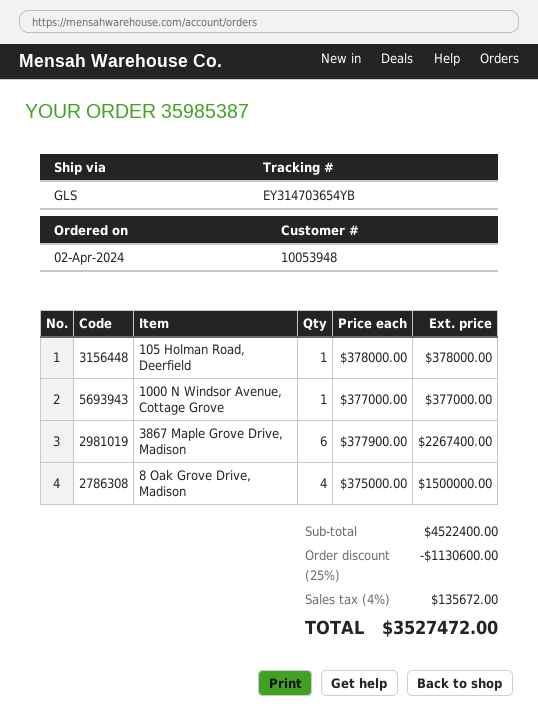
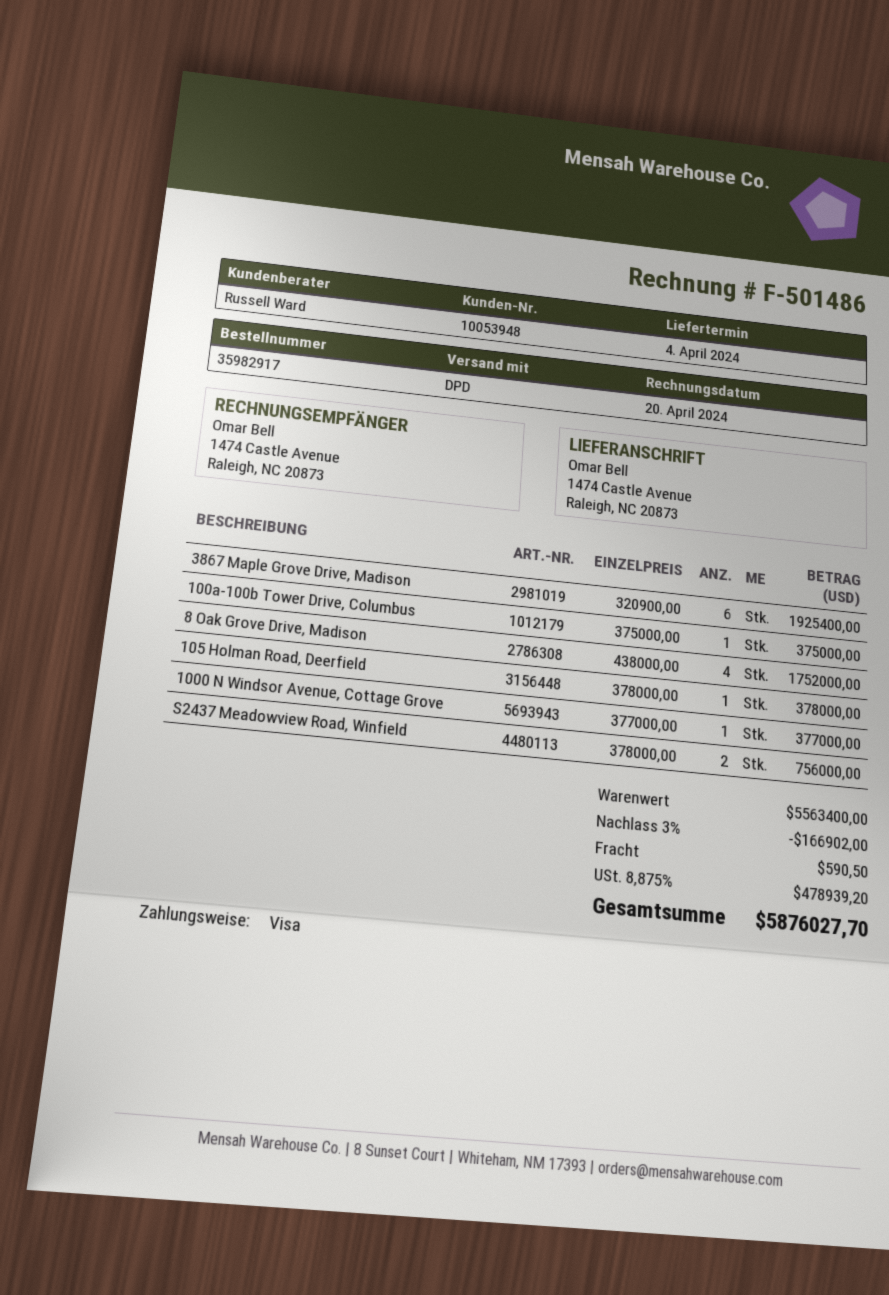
order number: 35985387 -> 35982917
shipping method: GLS -> DPD
3867 Maple Grove Drive, Madison: 6 x 377900.00 = 2267400.00 -> 6 x 320900.00 = 1925400.00
8 Oak Grove Drive, Madison: 4 x 375000.00 = 1500000.00 -> 4 x 438000.00 = 1752000.00
100a-100b Tower Drive, Columbus: none -> 1 x 375000.00 = 375000.00
S2437 Meadowview Road, Winfield: none -> 2 x 378000.00 = 756000.00
subtotal: 4522400.00 -> 5563400.00
discount: 25% = 1130600.00 -> 3% = 166902.00
shipping: none -> 590.50
tax: 4% = 135672.00 -> 8.875% = 478939.20
total: 3527472.00 -> 5876027.70

